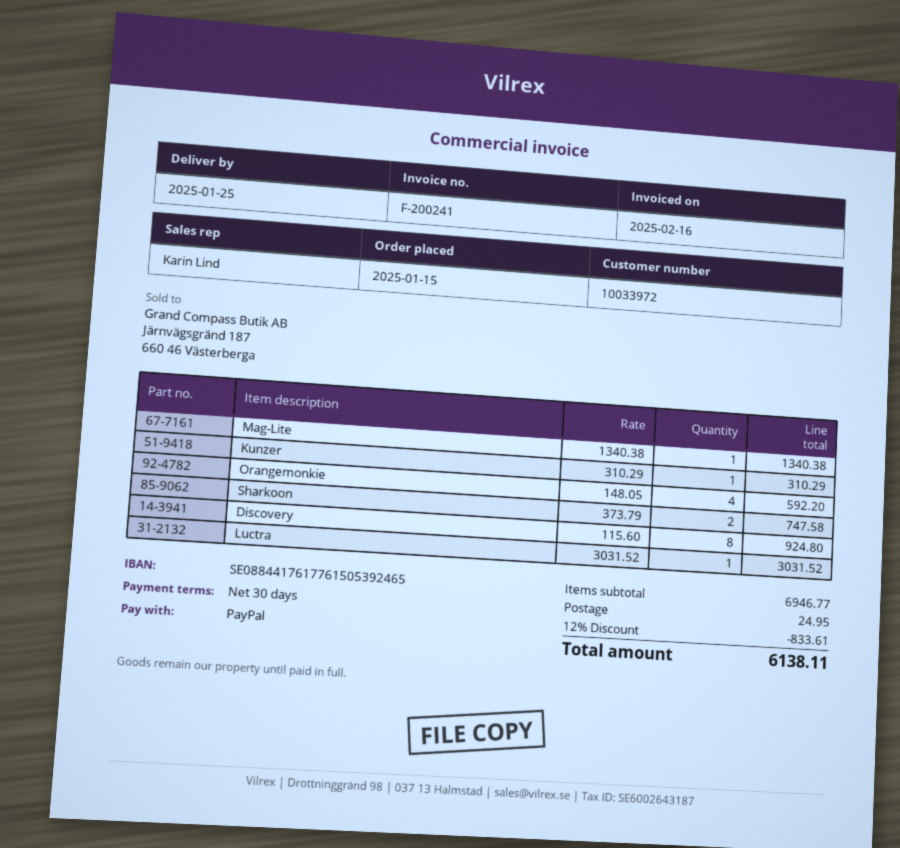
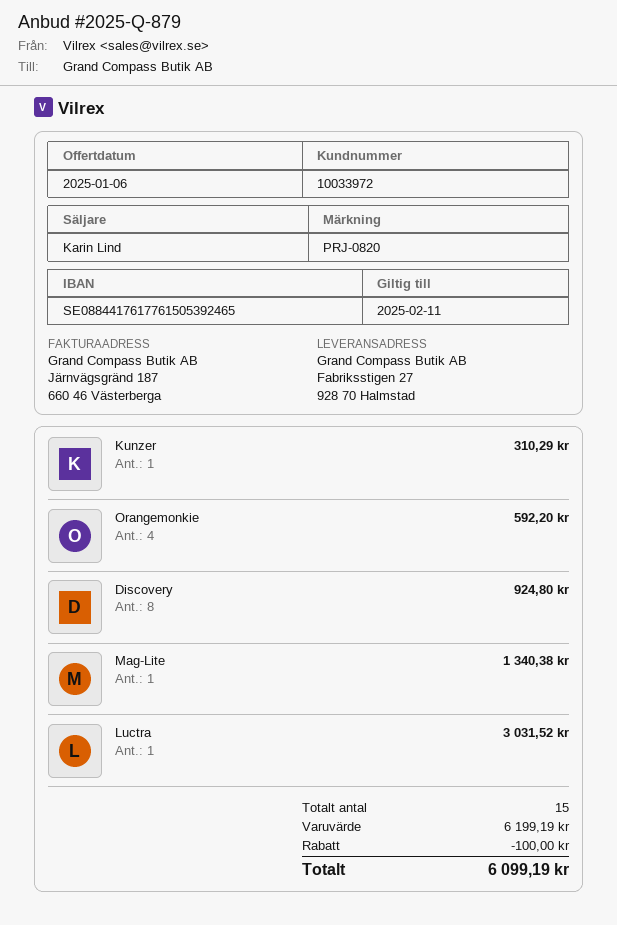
Sharkoon: 2 for 747.58 -> none
subtotal: 6946.77 -> 6199.19
discount: 833.61 -> 100.00
shipping: 24.95 -> none
total: 6138.11 -> 6099.19

